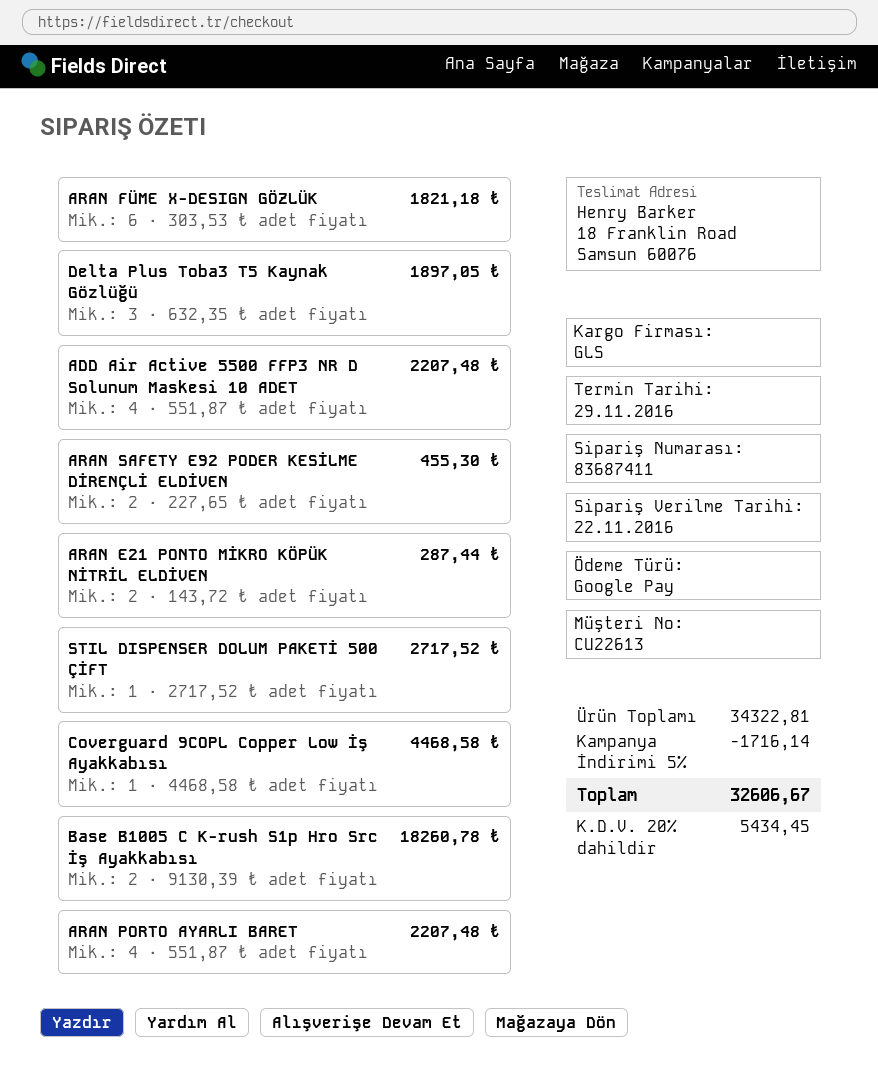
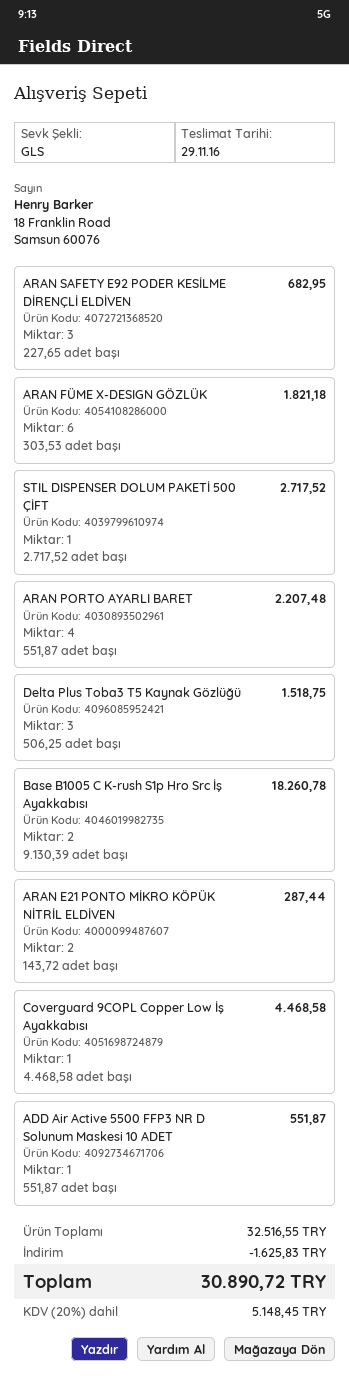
Delta Plus Toba3 T5 Kaynak Gözlüğü: 3 x 632.35 = 1897.05 -> 3 x 506.25 = 1518.75
ADD Air Active 5500 FFP3 NR D Solunum Maskesi 10 ADET: 4 x 551.87 = 2207.48 -> 1 x 551.87 = 551.87
ARAN SAFETY E92 PODER KESİLME DİRENÇLİ ELDİVEN: 2 x 227.65 = 455.30 -> 3 x 227.65 = 682.95
subtotal: 34322.81 -> 32516.55
discount: 1716.14 -> 1625.83
tax: 20% = 5434.45 -> 20% = 5148.45
total: 32606.67 -> 30890.72

